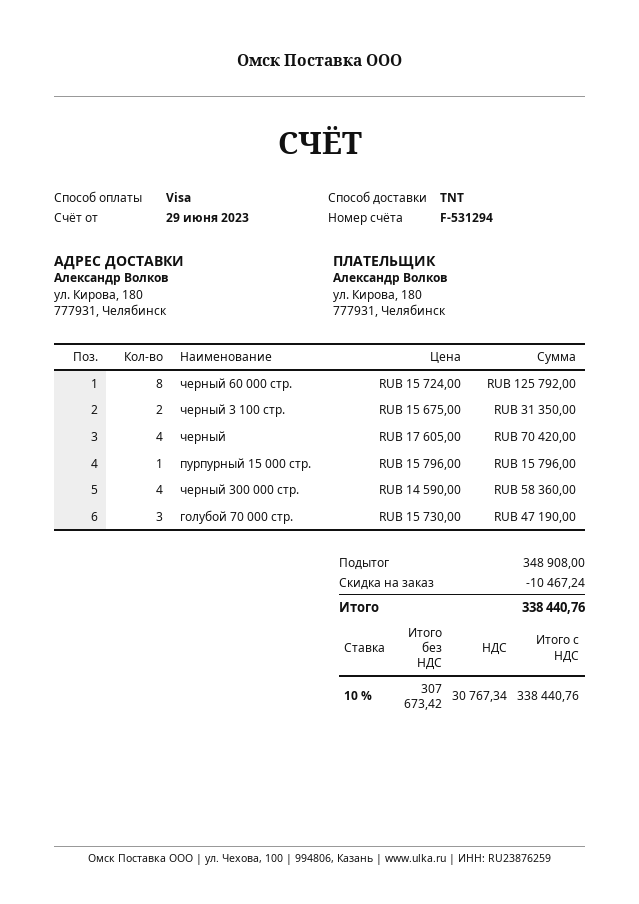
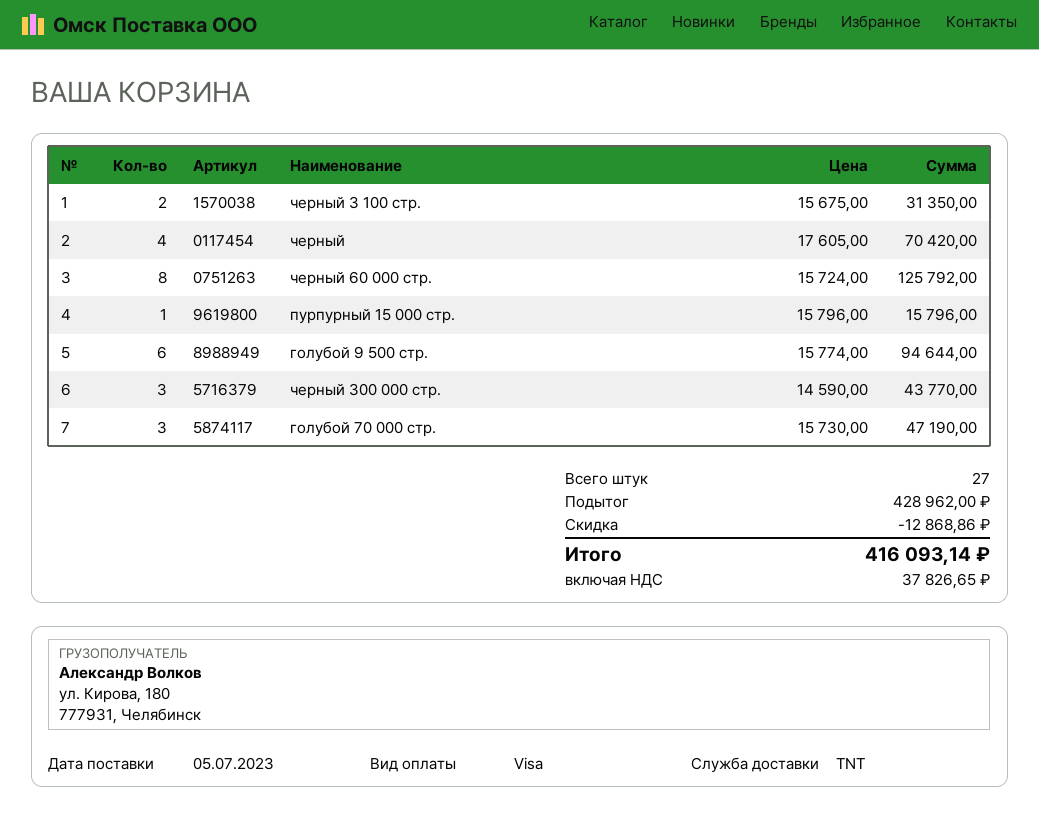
черный 300 000 стр.: 4 x 14590.00 = 58360.00 -> 3 x 14590.00 = 43770.00
голубой 9 500 стр.: none -> 6 x 15774.00 = 94644.00
subtotal: 348908.00 -> 428962.00
discount: 10467.24 -> 12868.86
tax: 30767.34 -> 37826.65
total: 338440.76 -> 416093.14

